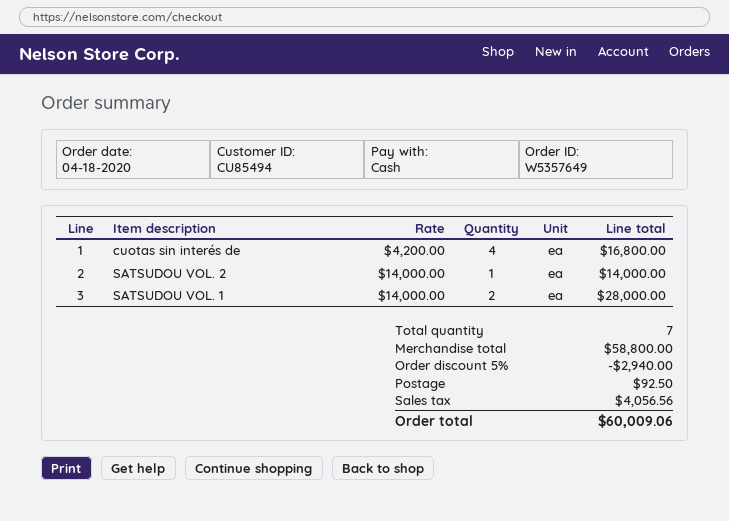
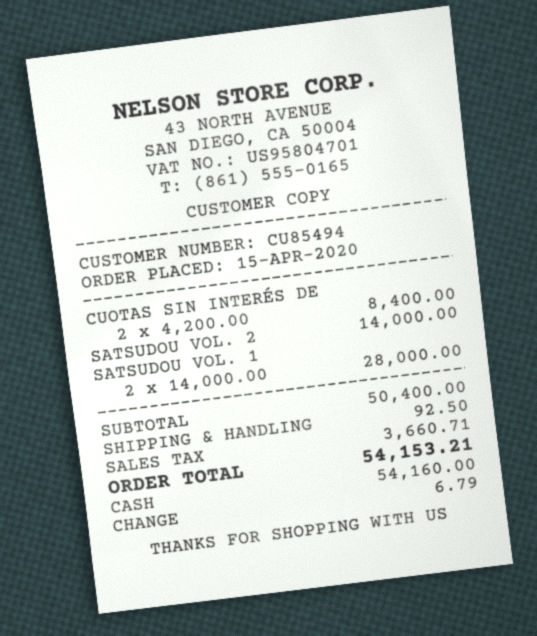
order date: 2020-04-18 -> 2020-04-15
cuotas sin interés de: 4 x 4200.00 = 16800.00 -> 2 x 4200.00 = 8400.00
subtotal: 58800.00 -> 50400.00
discount: 5% = 2940.00 -> none
tax: 4056.56 -> 3660.71
total: 60009.06 -> 54153.21

